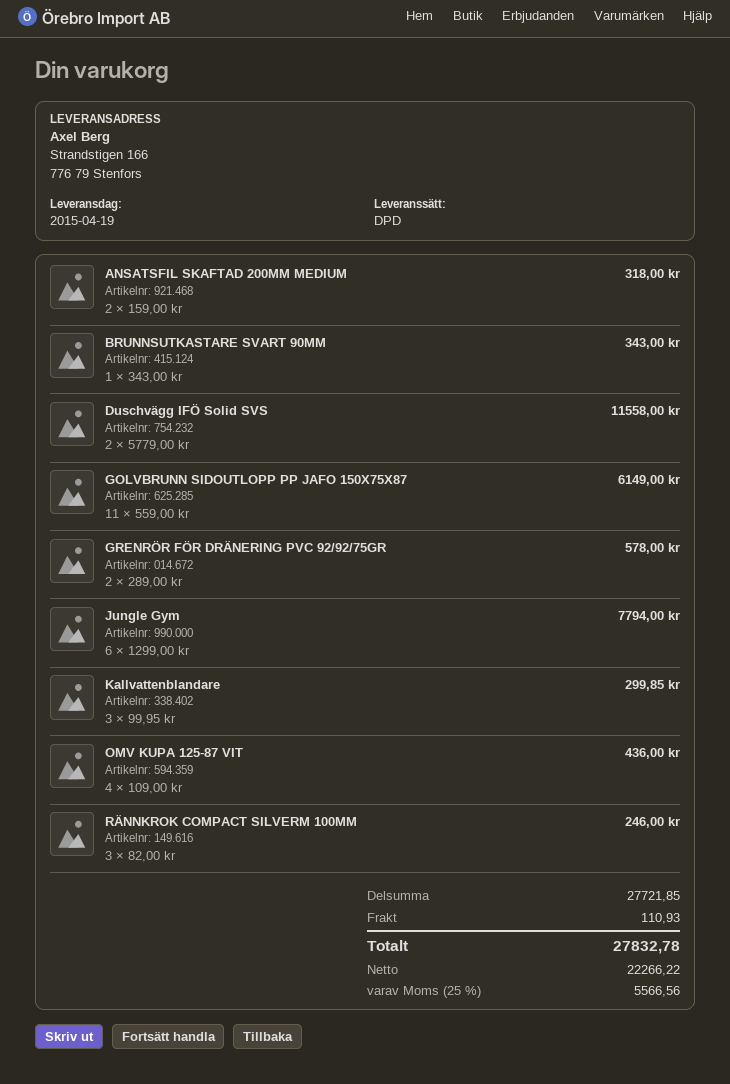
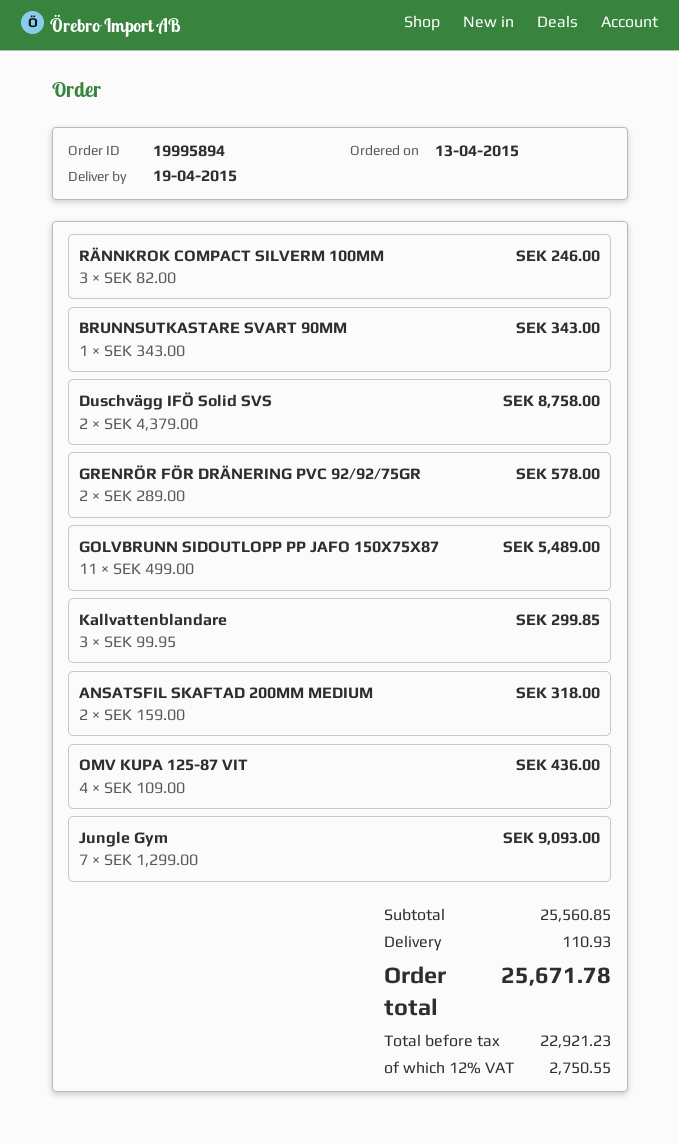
Duschvägg IFÖ Solid SVS: 2 x 5779.00 = 11558.00 -> 2 x 4379.00 = 8758.00
GOLVBRUNN SIDOUTLOPP PP JAFO 150X75X87: 11 x 559.00 = 6149.00 -> 11 x 499.00 = 5489.00
Jungle Gym: 6 x 1299.00 = 7794.00 -> 7 x 1299.00 = 9093.00
subtotal: 27721.85 -> 25560.85
net: 22266.22 -> 22921.23
tax: 25% = 5566.56 -> 12% = 2750.55
total: 27832.78 -> 25671.78

